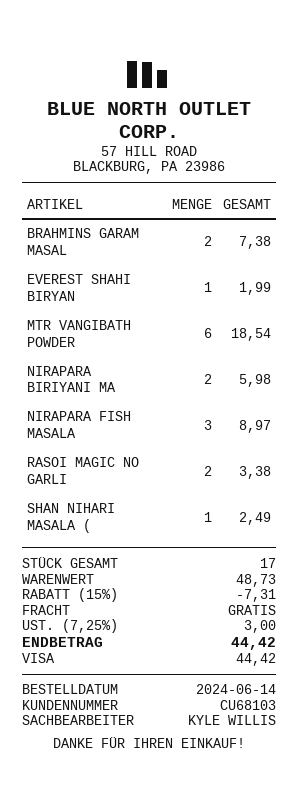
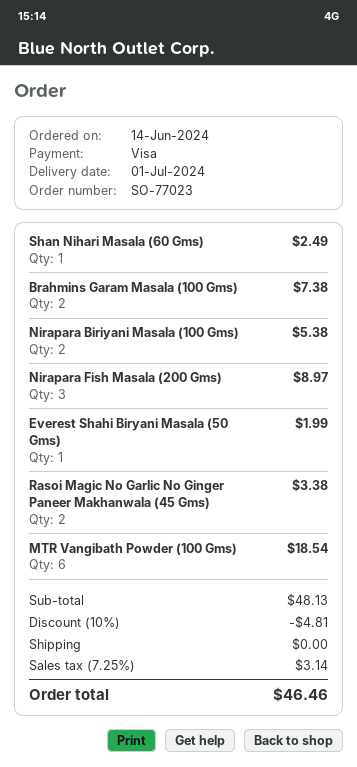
NIRAPARA BIRIYANI MA: 2 for 5.98 -> 2 for 5.38
subtotal: 48.73 -> 48.13
discount: 15% = 7.31 -> 10% = 4.81
tax: 7.25% = 3.00 -> 7.25% = 3.14
total: 44.42 -> 46.46

